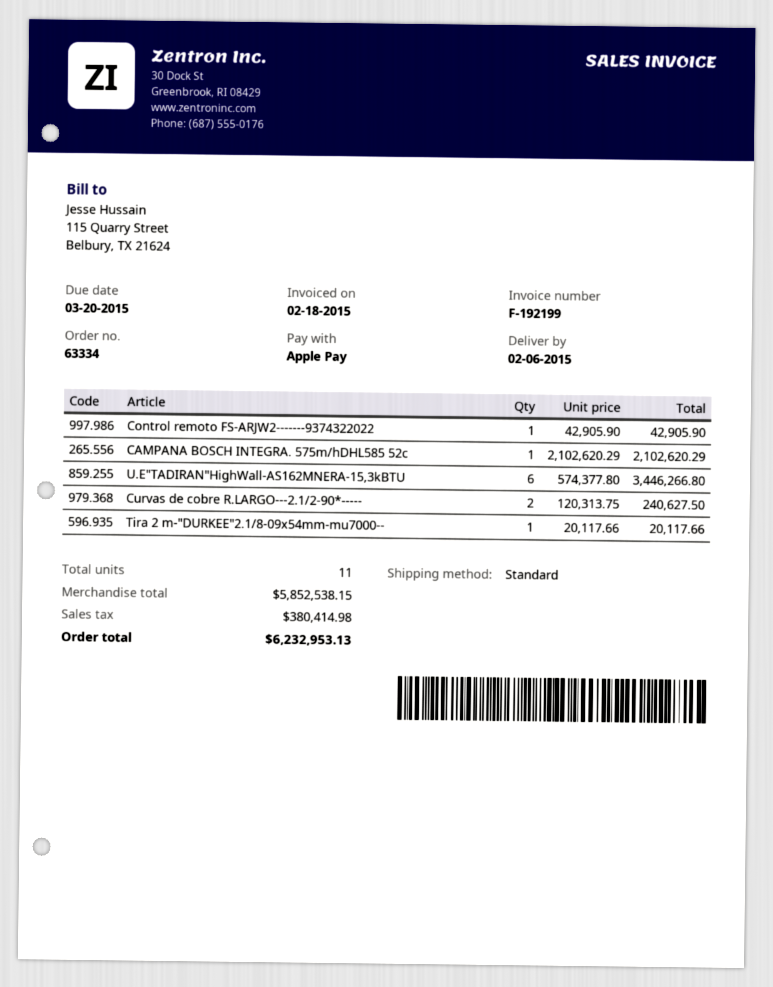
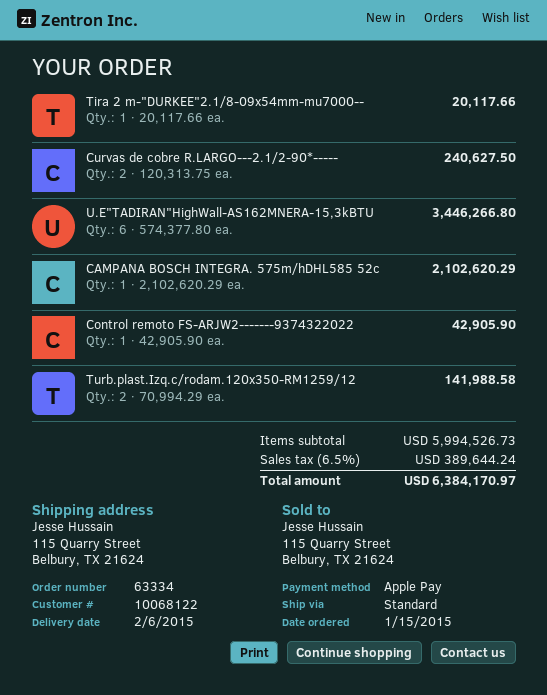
Turb.plast.Izq.c/rodam.120x350-RM1259/12: none -> 2 x 70994.29 = 141988.58
subtotal: 5852538.15 -> 5994526.73
tax: 380414.98 -> 389644.24
total: 6232953.13 -> 6384170.97

